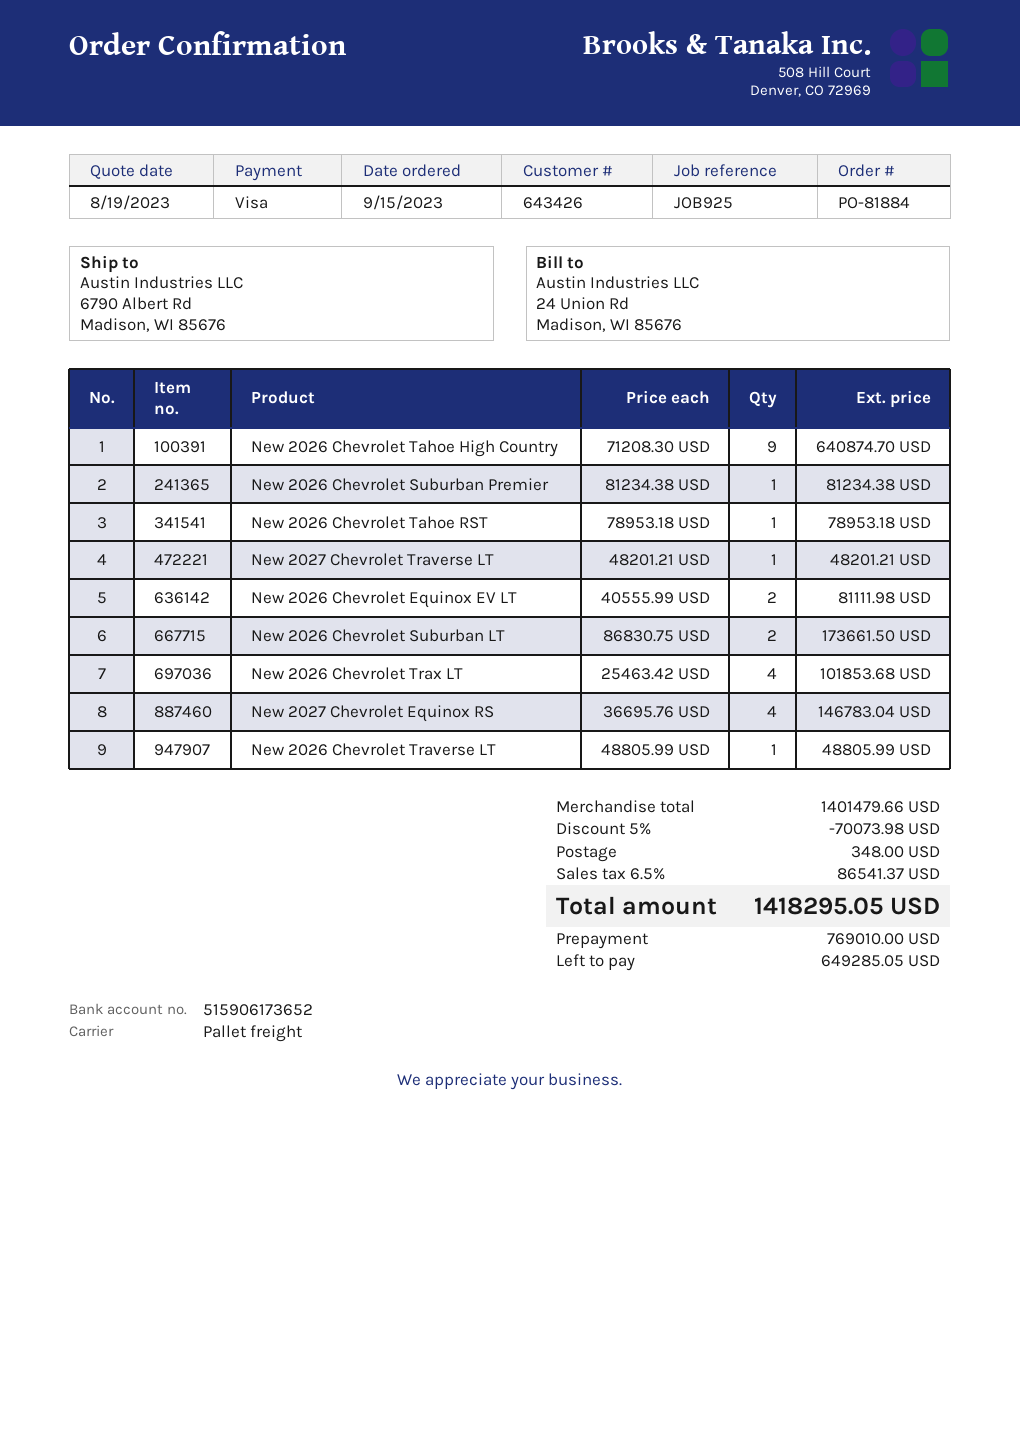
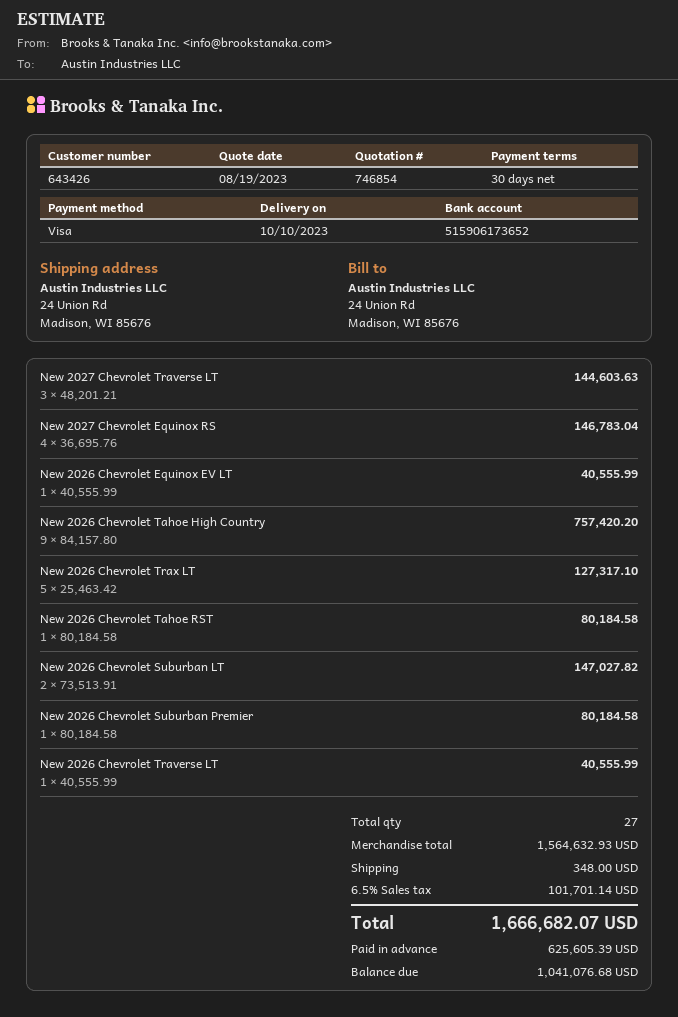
ship to: 6790 Albert Rd, Madison, WI 85676 -> 24 Union Rd, Madison, WI 85676
New 2026 Chevrolet Tahoe High Country: 9 x 71208.30 = 640874.70 -> 9 x 84157.80 = 757420.20
New 2026 Chevrolet Suburban Premier: 1 x 81234.38 = 81234.38 -> 1 x 80184.58 = 80184.58
New 2026 Chevrolet Tahoe RST: 1 x 78953.18 = 78953.18 -> 1 x 80184.58 = 80184.58
New 2027 Chevrolet Traverse LT: 1 x 48201.21 = 48201.21 -> 3 x 48201.21 = 144603.63
New 2026 Chevrolet Equinox EV LT: 2 x 40555.99 = 81111.98 -> 1 x 40555.99 = 40555.99
New 2026 Chevrolet Suburban LT: 2 x 86830.75 = 173661.50 -> 2 x 73513.91 = 147027.82
New 2026 Chevrolet Trax LT: 4 x 25463.42 = 101853.68 -> 5 x 25463.42 = 127317.10
New 2026 Chevrolet Traverse LT: 1 x 48805.99 = 48805.99 -> 1 x 40555.99 = 40555.99
subtotal: 1401479.66 -> 1564632.93
discount: 5% = 70073.98 -> none
tax: 6.5% = 86541.37 -> 6.5% = 101701.14
total: 1418295.05 -> 1666682.07
deposit: 769010.00 -> 625605.39
balance: 649285.05 -> 1041076.68

